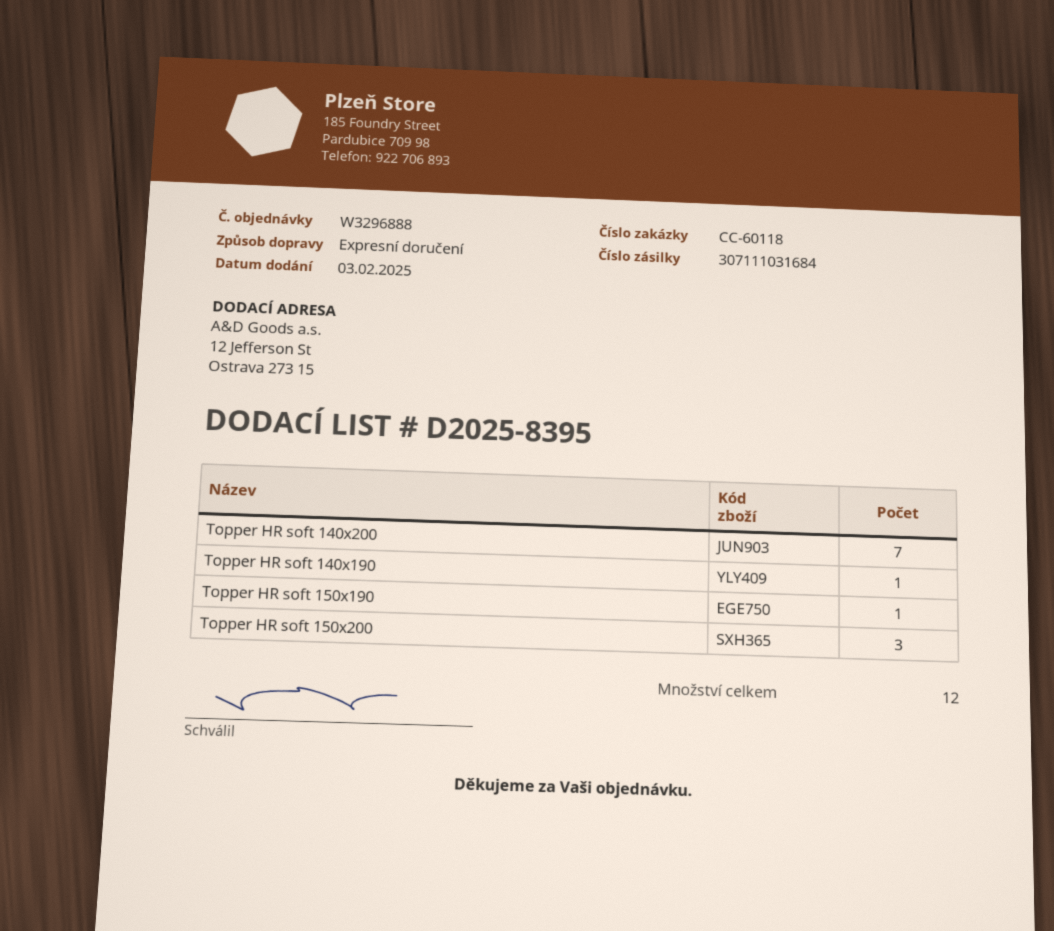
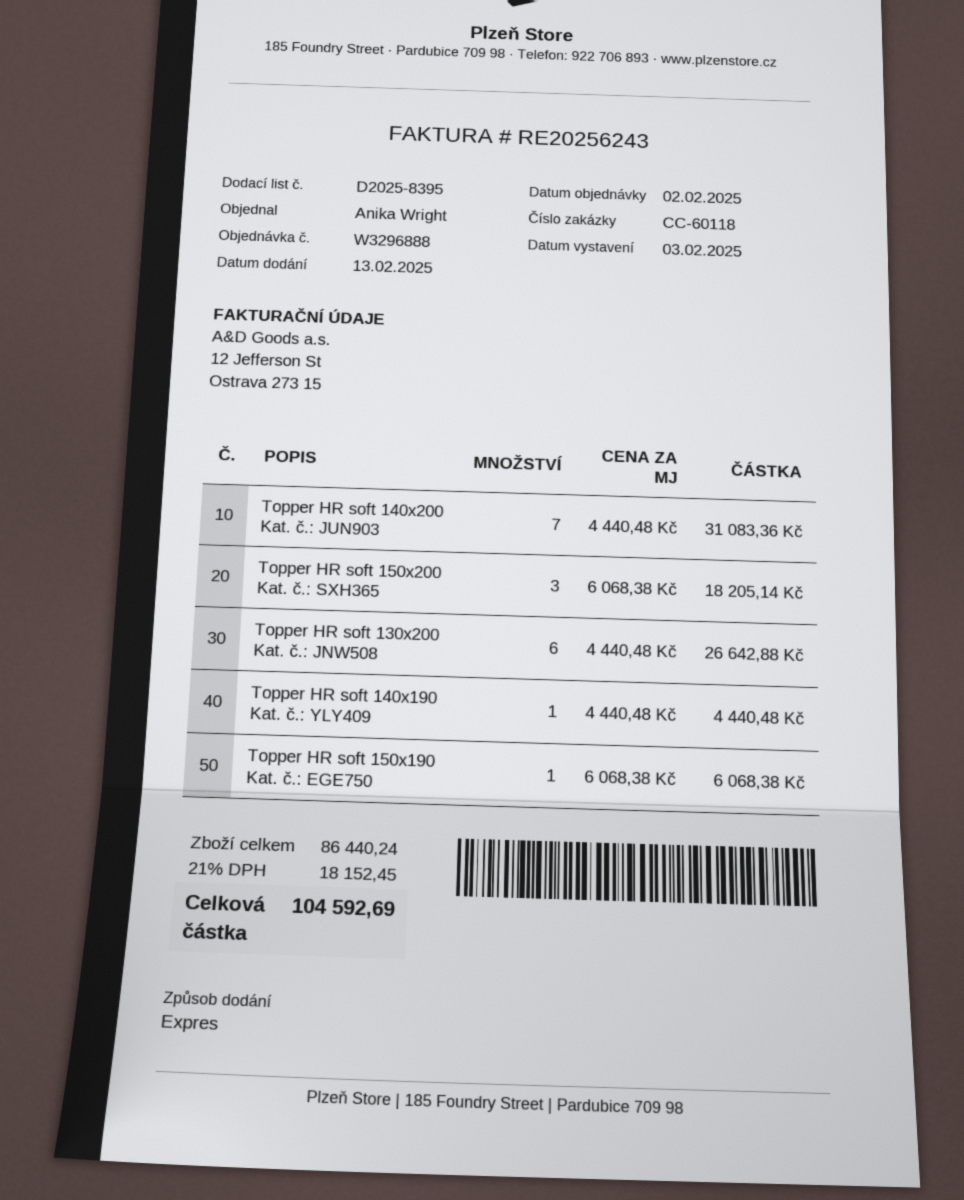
delivery date: 2025-02-03 -> 2025-02-13
Topper HR soft 130x200: none -> 6

